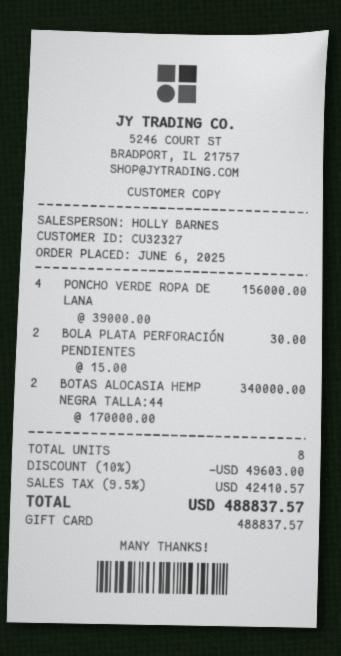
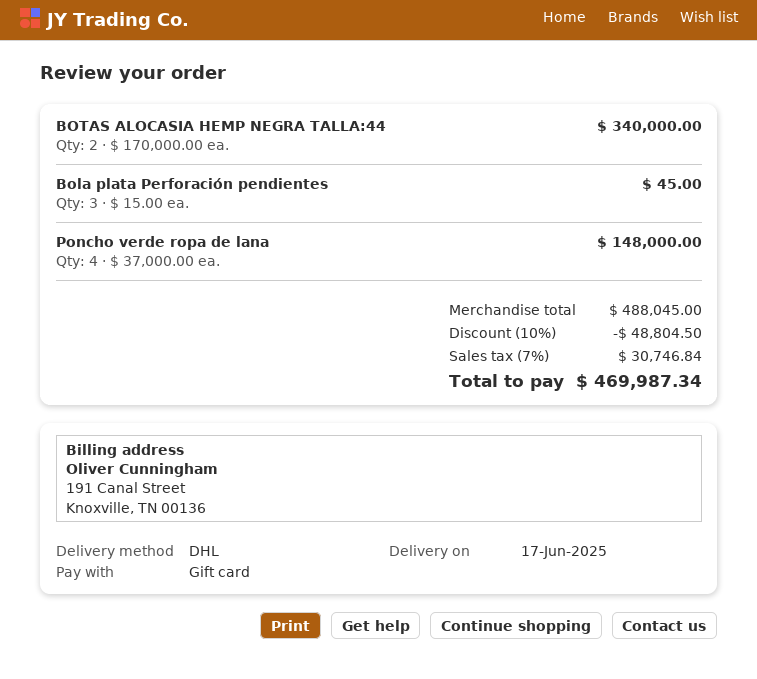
PONCHO VERDE ROPA DE LANA: 4 x 39000.00 = 156000.00 -> 4 x 37000.00 = 148000.00
BOLA PLATA PERFORACIÓN PENDIENTES: 2 x 15.00 = 30.00 -> 3 x 15.00 = 45.00
discount: 10% = 49603.00 -> 10% = 48804.50
tax: 9.5% = 42410.57 -> 7% = 30746.84
total: 488837.57 -> 469987.34

